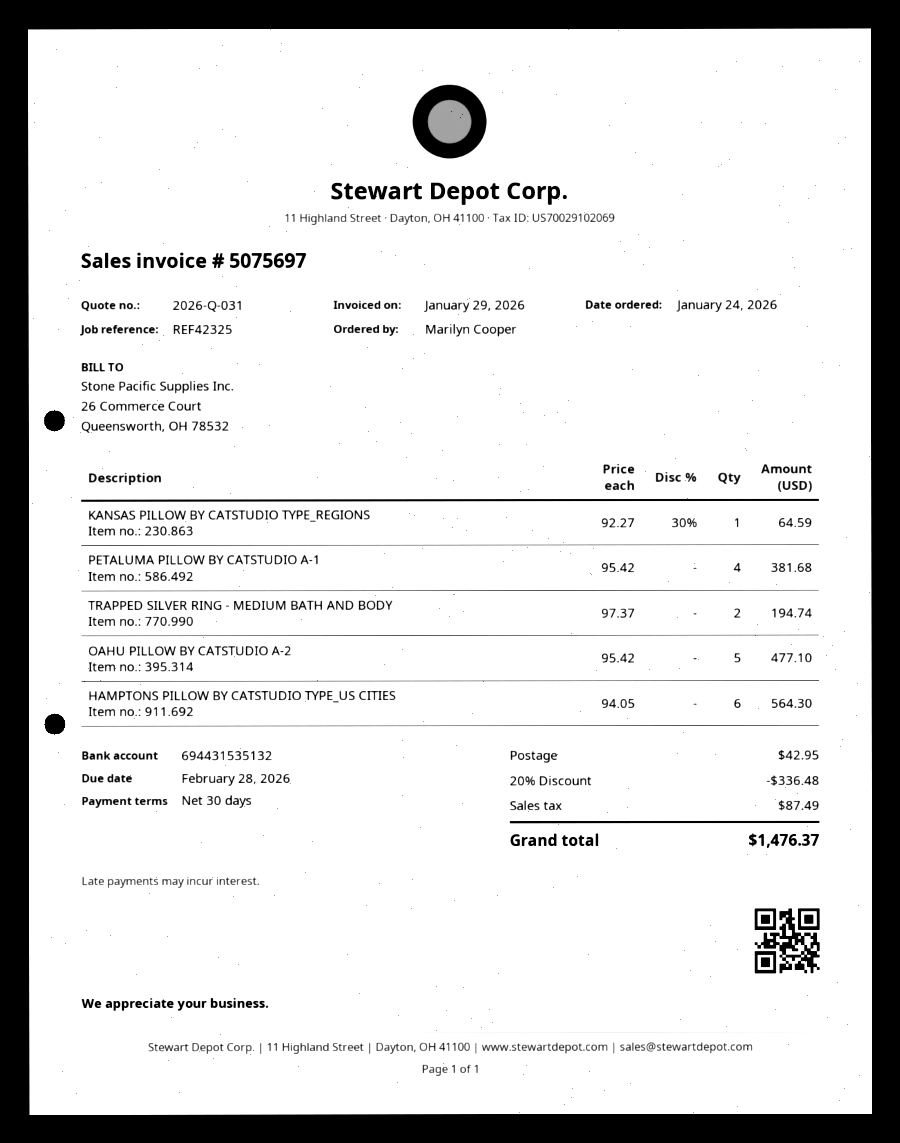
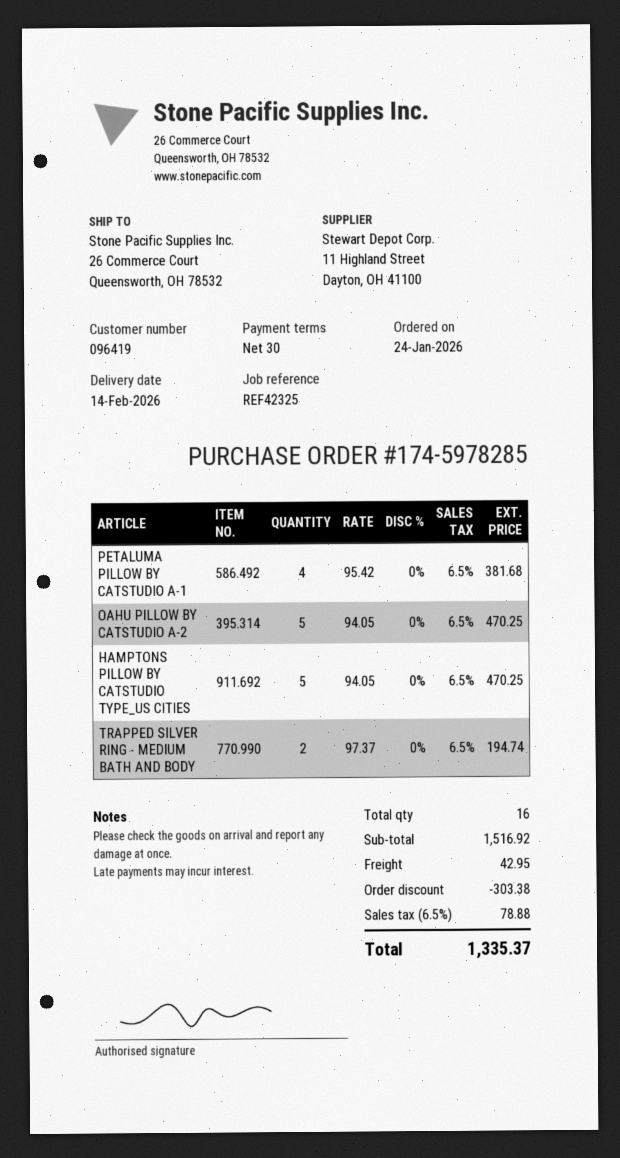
KANSAS PILLOW BY CATSTUDIO TYPE_REGIONS: 1 x 92.27 - 30% = 64.59 -> none
OAHU PILLOW BY CATSTUDIO A-2: 5 x 95.42 = 477.10 -> 5 x 94.05 = 470.25
HAMPTONS PILLOW BY CATSTUDIO TYPE_US CITIES: 6 x 94.05 = 564.30 -> 5 x 94.05 = 470.25
discount: 336.48 -> 303.38
tax: 87.49 -> 78.88
total: 1476.37 -> 1335.37

